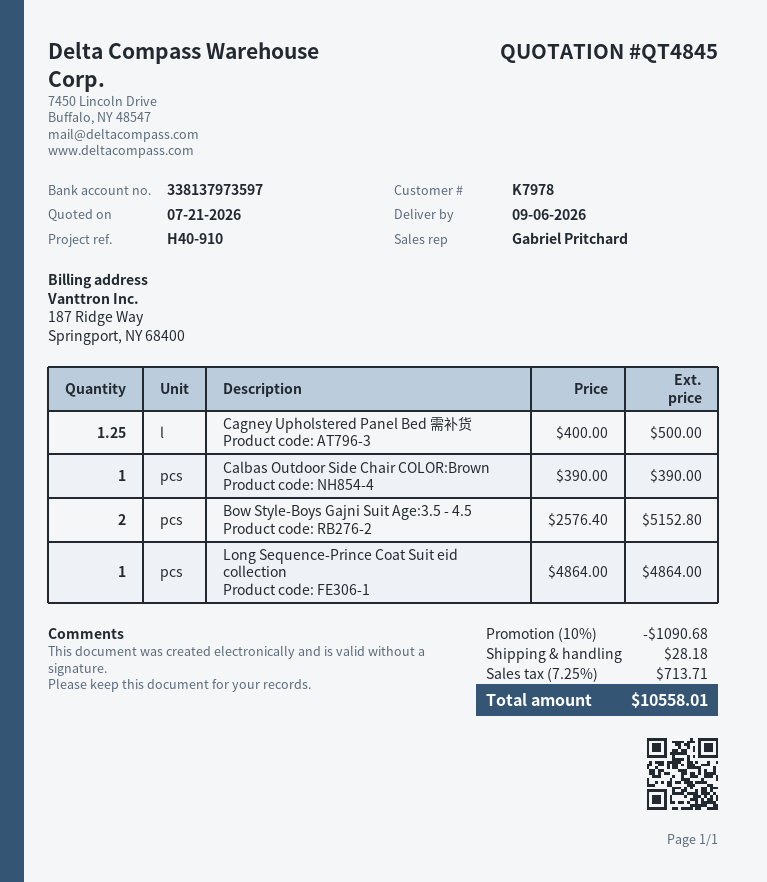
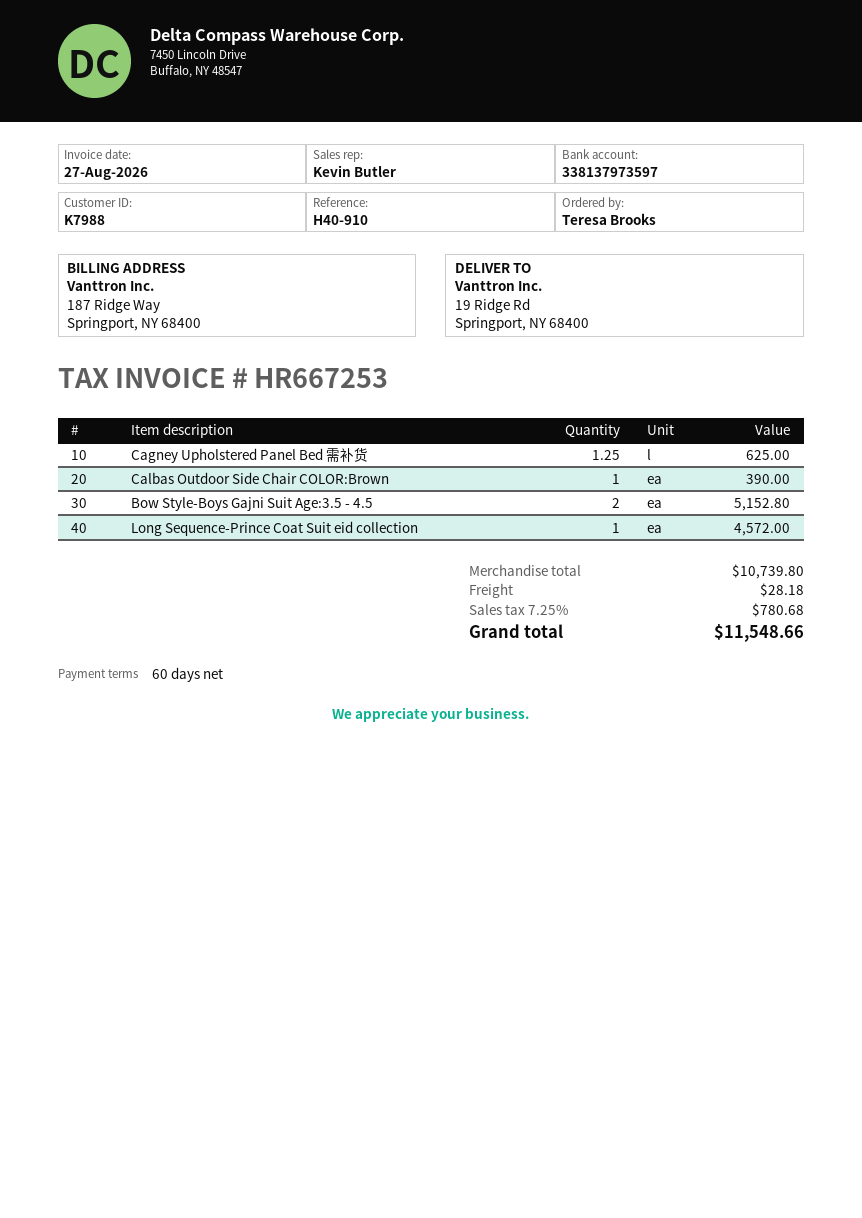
customer number: K7978 -> K7988
sales rep: Gabriel Pritchard -> Kevin Butler
Cagney Upholstered Panel Bed 需补货: 1.25 for 500.00 -> 1.25 for 625.00
Long Sequence-Prince Coat Suit eid collection: 1 for 4864.00 -> 1 for 4572.00
discount: 10% = 1090.68 -> none
tax: 7.25% = 713.71 -> 7.25% = 780.68
total: 10558.01 -> 11548.66

